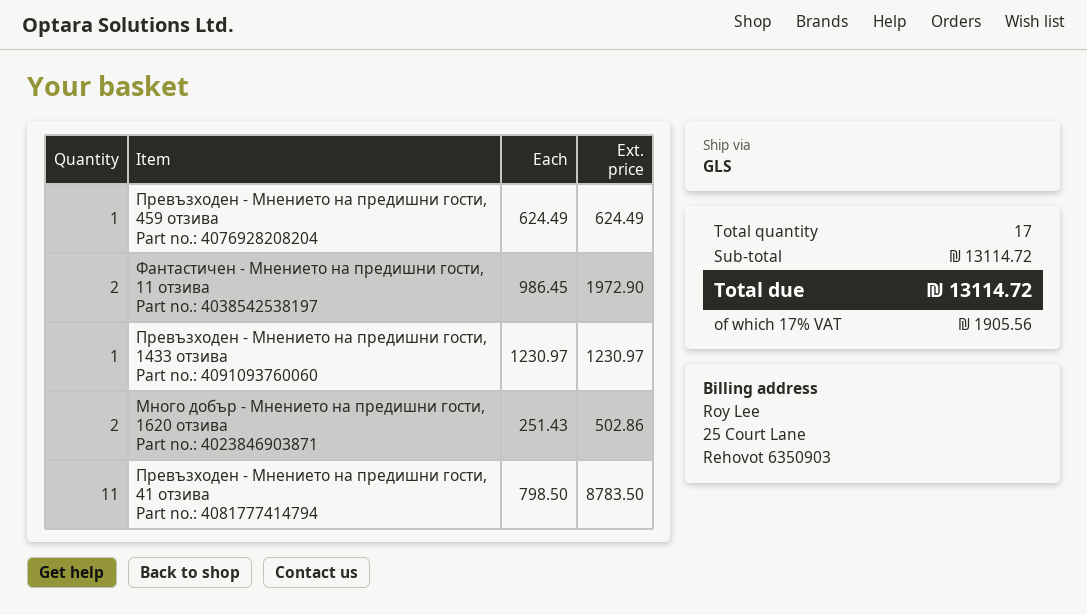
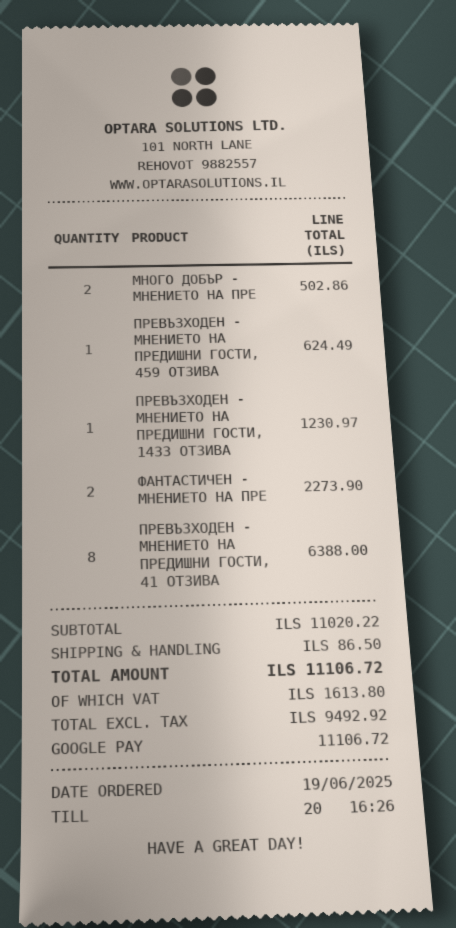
Фантастичен - Мнението на предишни гости, 11 отзива: 2 for 1972.90 -> 2 for 2273.90
Превъзходен - Мнението на предишни гости, 41 отзива: 11 for 8783.50 -> 8 for 6388.00
subtotal: 13114.72 -> 11020.22
shipping: none -> 86.50
tax: 1905.56 -> 1613.80
total: 13114.72 -> 11106.72

